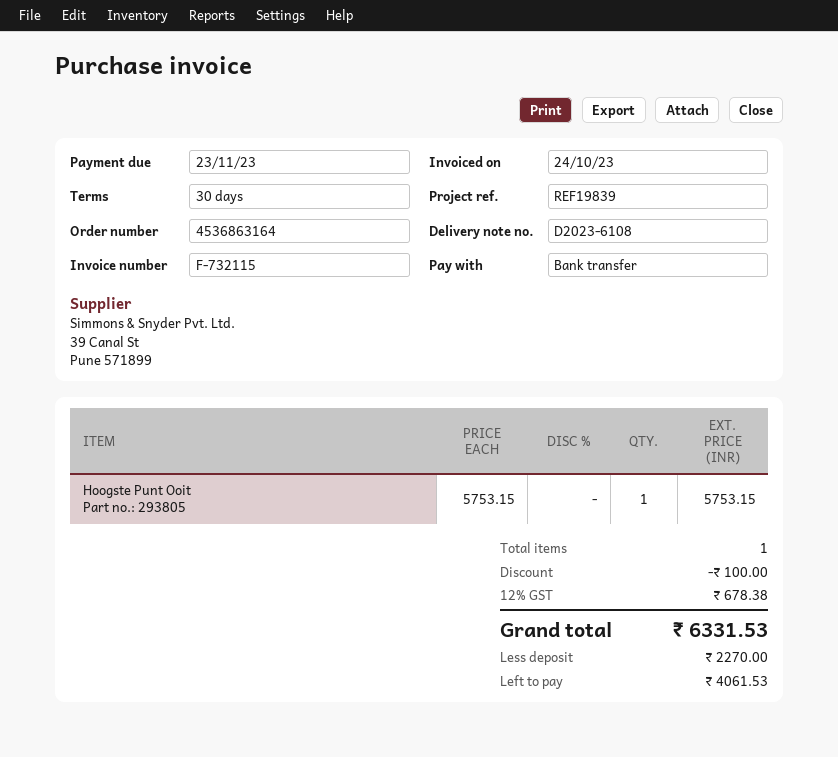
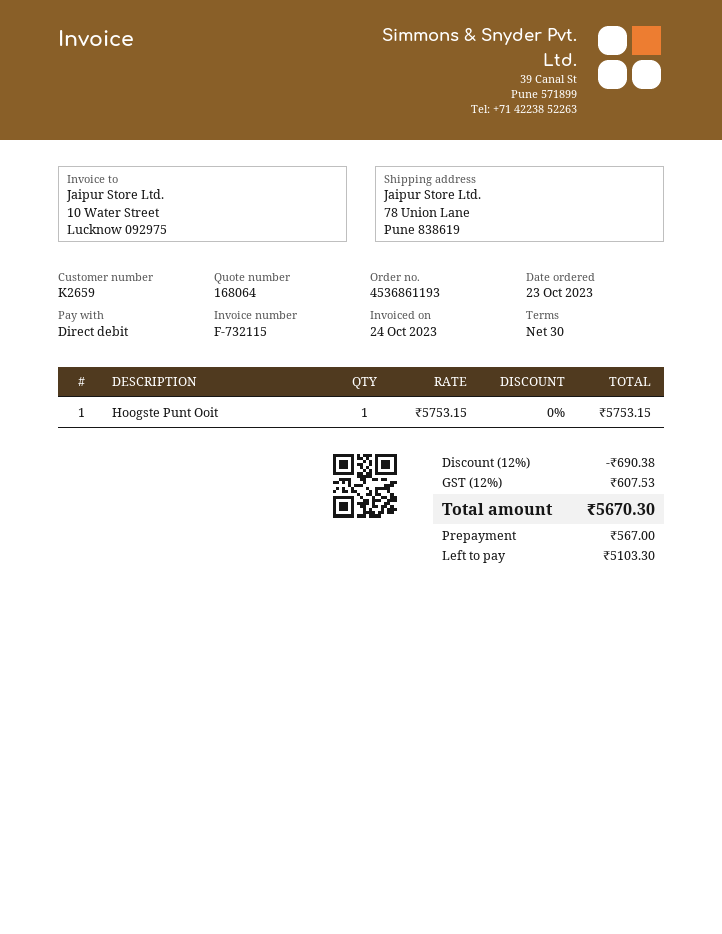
order number: 4536863164 -> 4536861193
payment method: bank transfer -> direct debit
discount: 100.00 -> 690.38
tax: 12% = 678.38 -> 12% = 607.53
total: 6331.53 -> 5670.30
deposit: 2270.00 -> 567.00
balance: 4061.53 -> 5103.30

